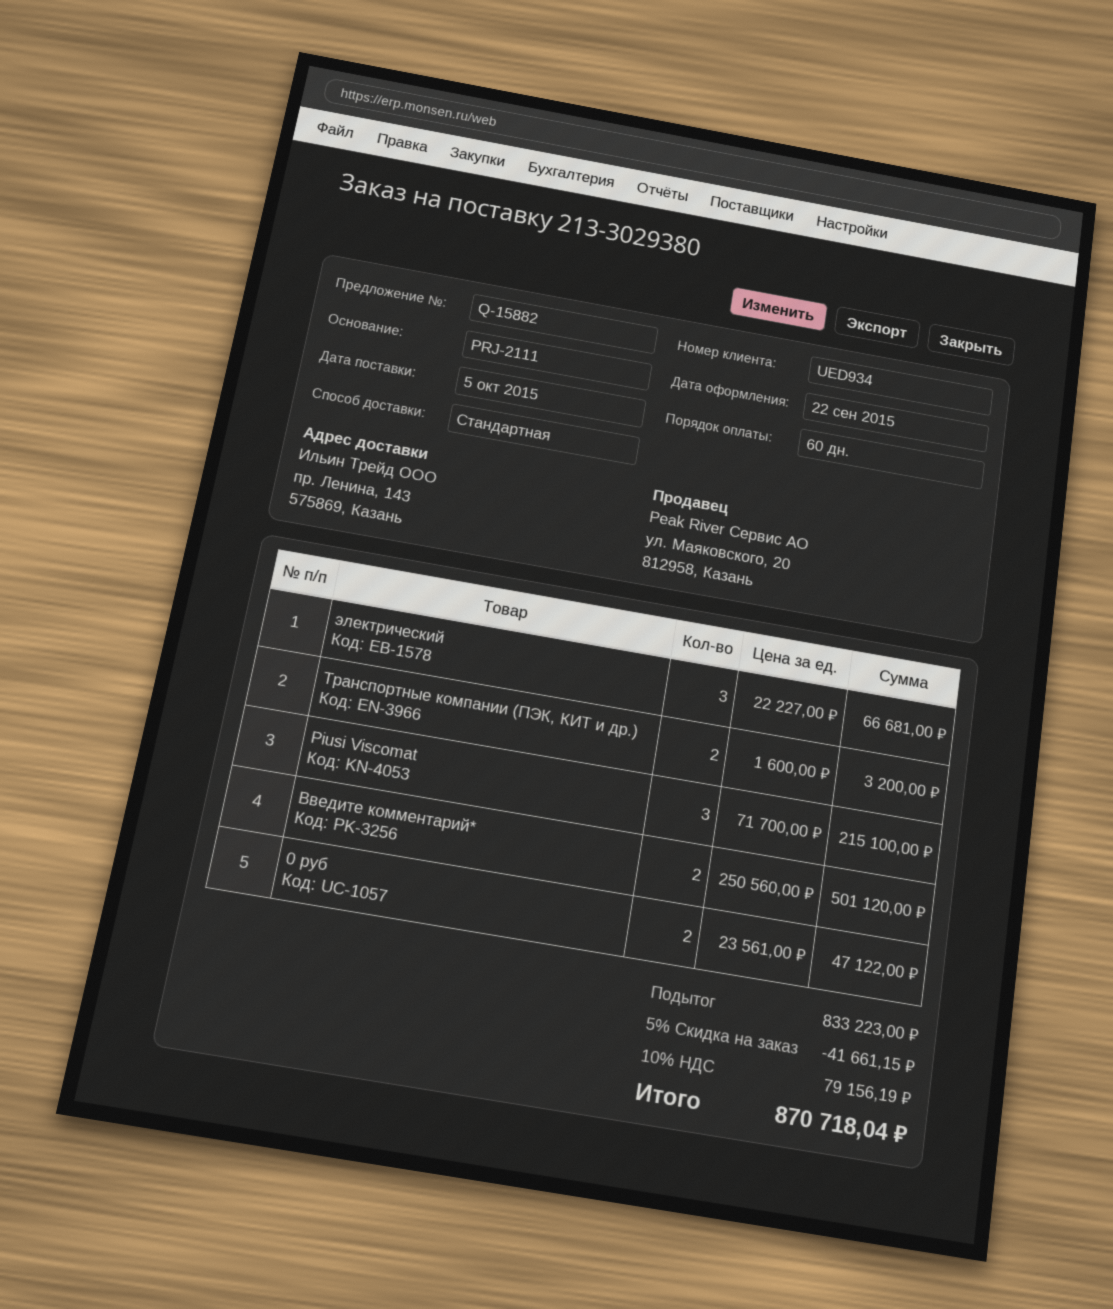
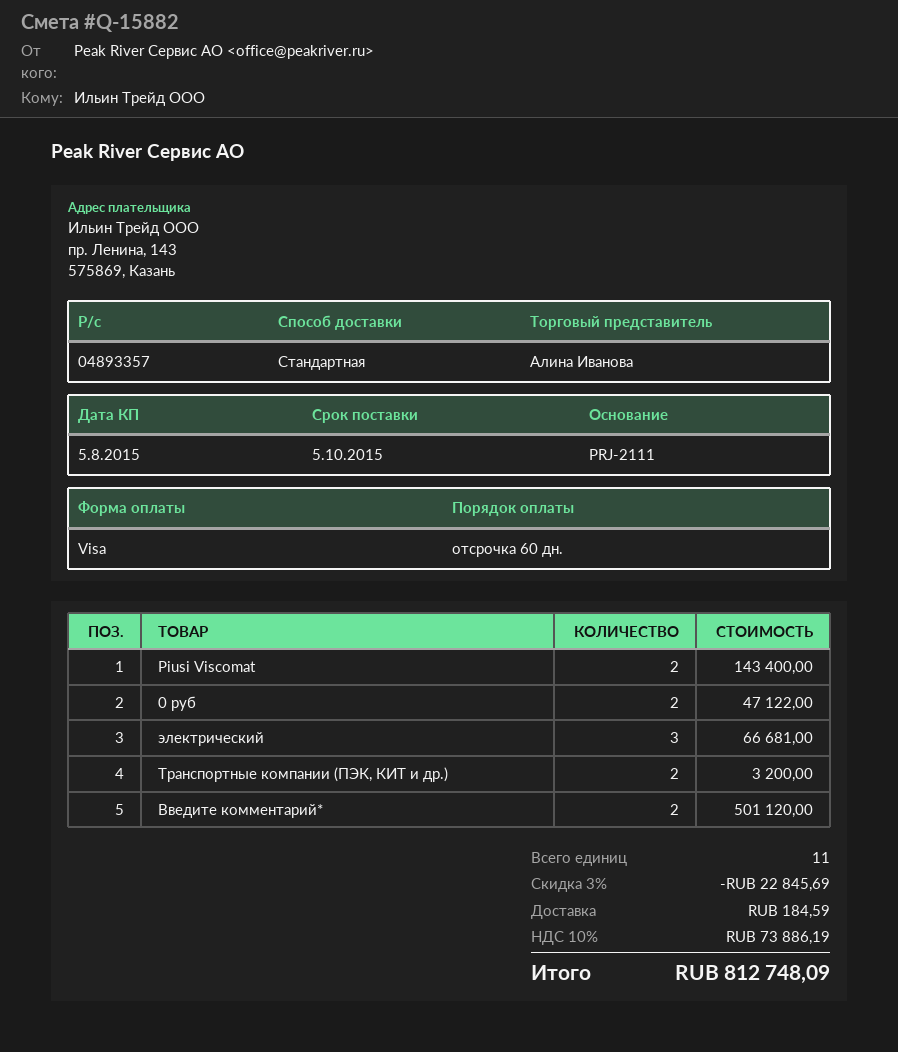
Piusi Viscomat: 3 for 215100.00 -> 2 for 143400.00
discount: 5% = 41661.15 -> 3% = 22845.69
shipping: none -> 184.59
tax: 10% = 79156.19 -> 10% = 73886.19
total: 870718.04 -> 812748.09

